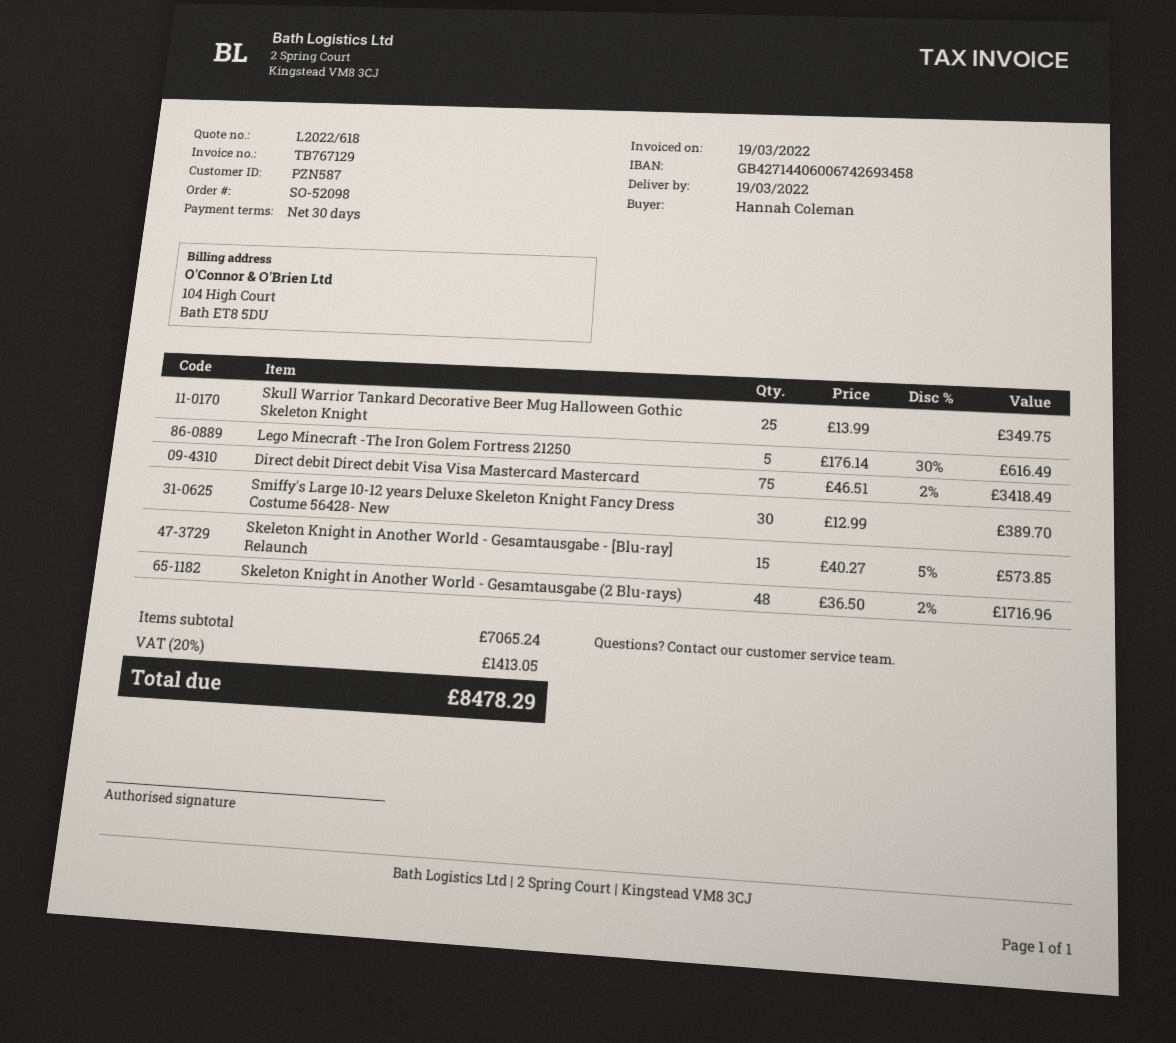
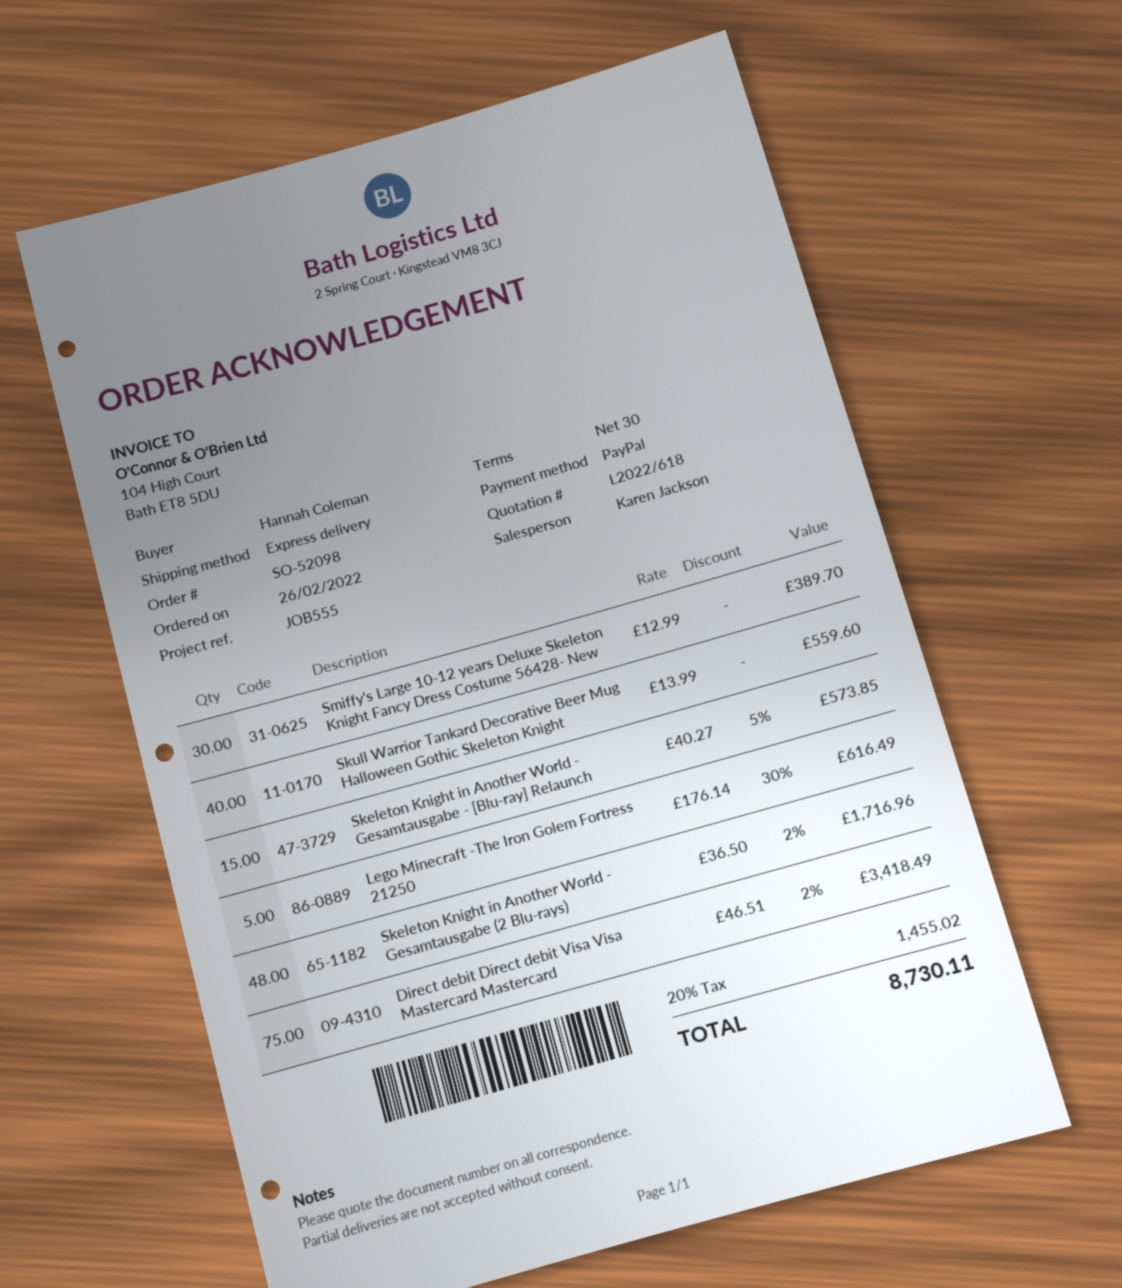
Skull Warrior Tankard Decorative Beer Mug Halloween Gothic Skeleton Knight: 25 x 13.99 = 349.75 -> 40 x 13.99 = 559.60
tax: 20% = 1413.05 -> 20% = 1455.02
total: 8478.29 -> 8730.11

